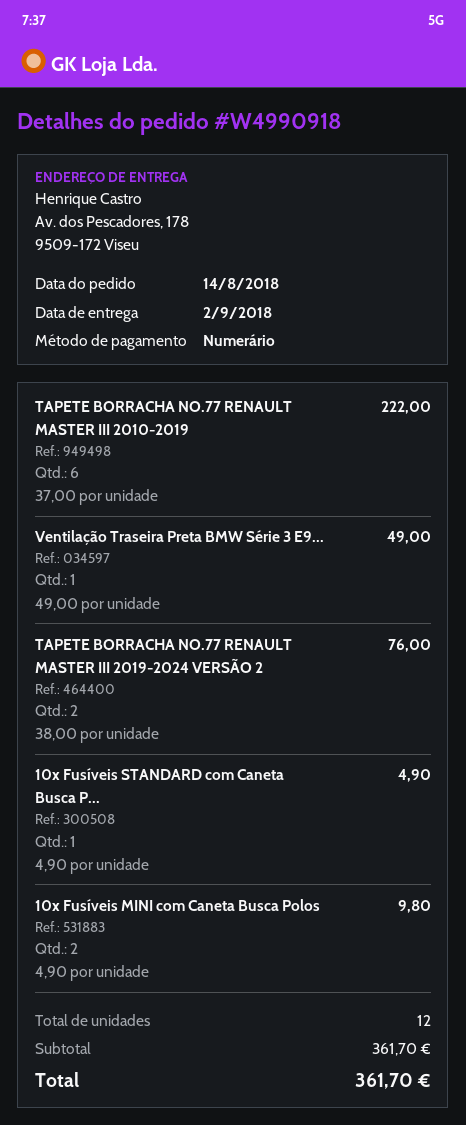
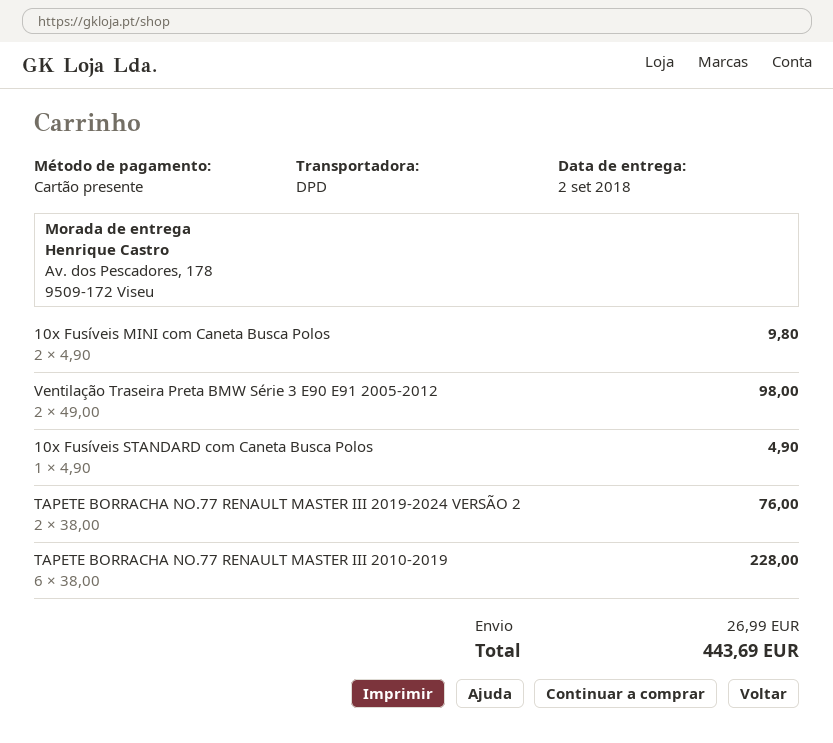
payment method: cash -> gift card
TAPETE BORRACHA NO.77 RENAULT MASTER III 2010-2019: 6 x 37.00 = 222.00 -> 6 x 38.00 = 228.00
Ventilação Traseira Preta BMW Série 3 E9...: 1 x 49.00 = 49.00 -> 2 x 49.00 = 98.00
shipping: none -> 26.99
total: 361.70 -> 443.69

